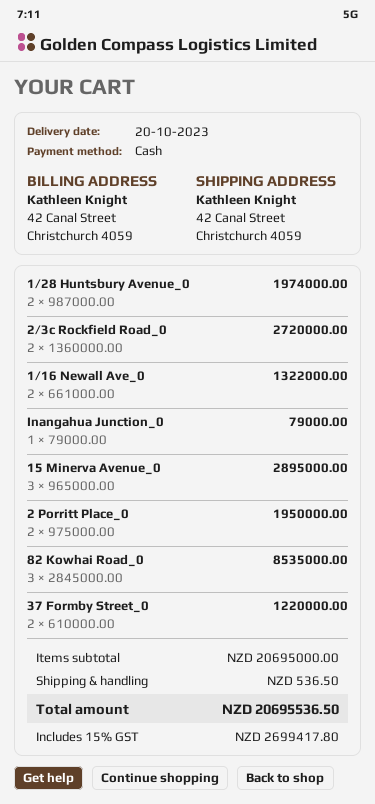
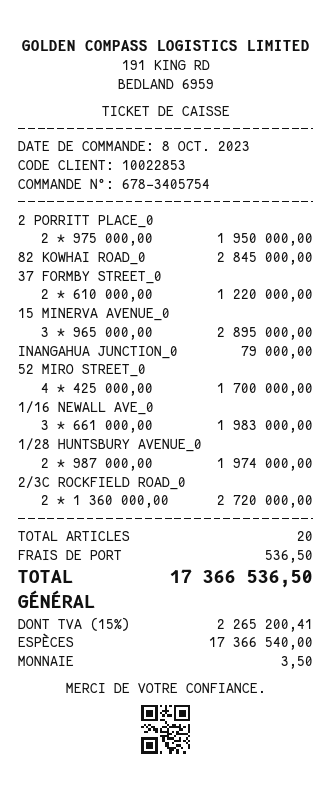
1/16 Newall Ave_0: 2 x 661000.00 = 1322000.00 -> 3 x 661000.00 = 1983000.00
82 Kowhai Road_0: 3 x 2845000.00 = 8535000.00 -> 1 x 2845000.00 = 2845000.00
52 MIRO STREET_0: none -> 4 x 425000.00 = 1700000.00
tax: 15% = 2699417.80 -> 15% = 2265200.41
total: 20695536.50 -> 17366536.50

